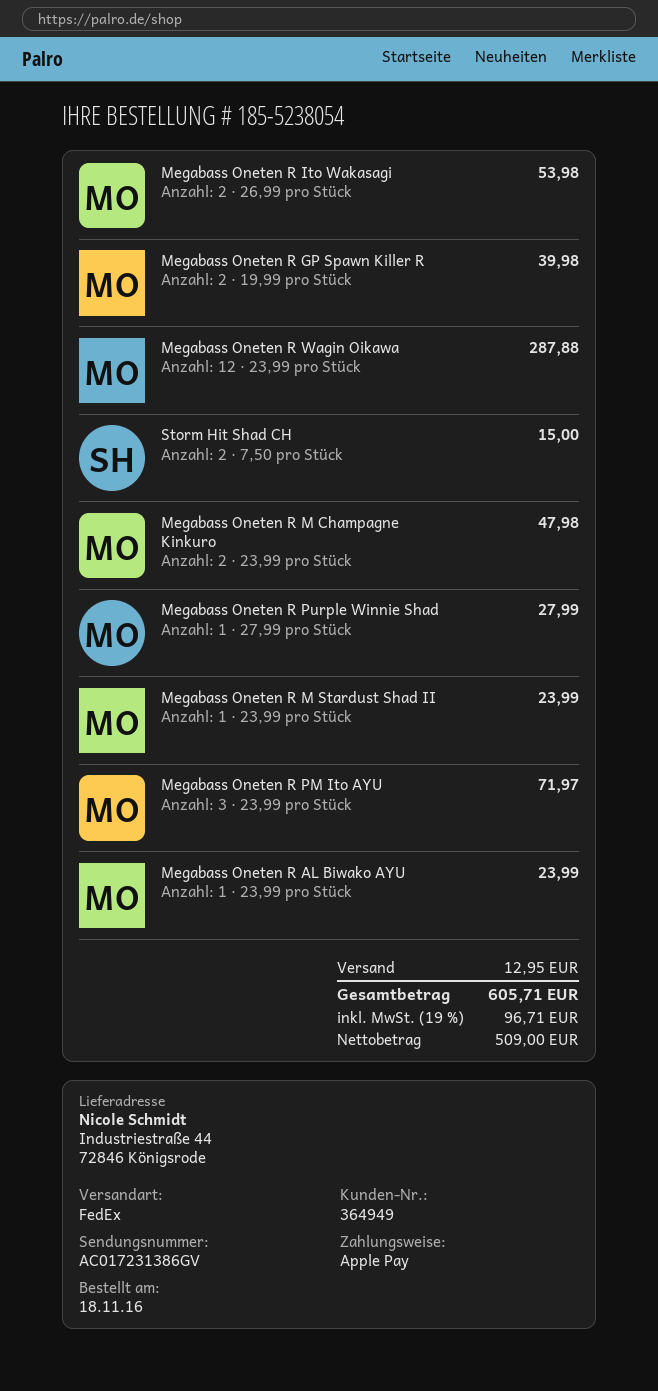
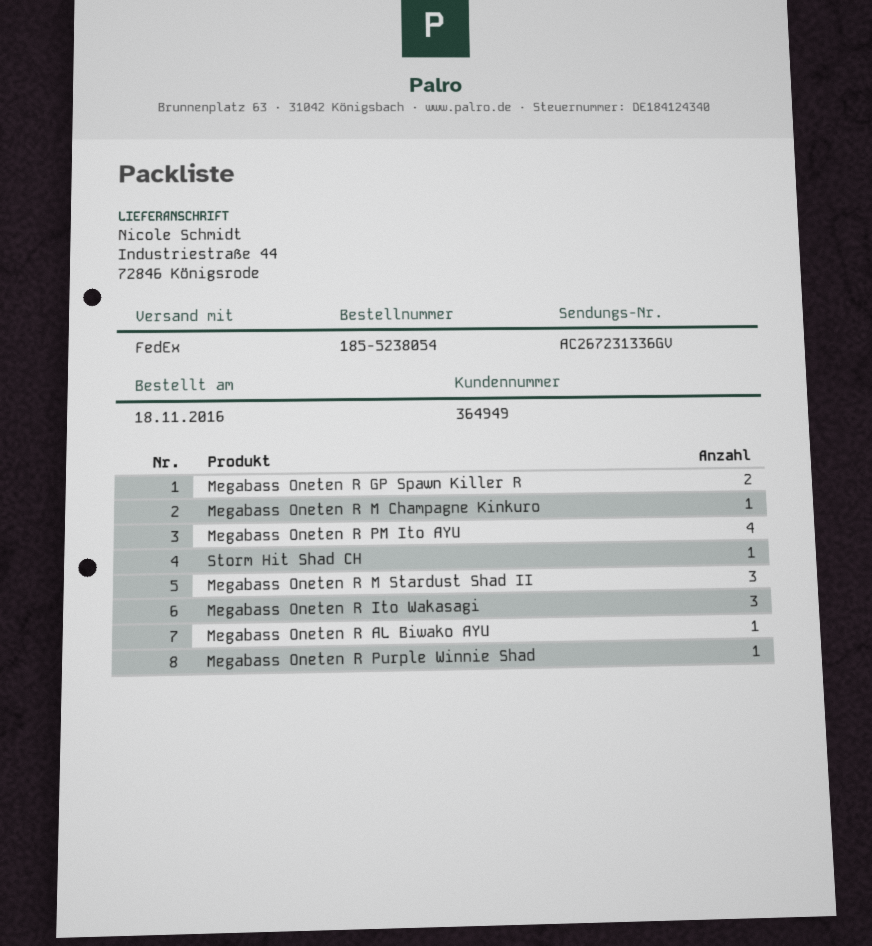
tracking number: AC017231386GV -> AC267231336GV
Megabass Oneten R Ito Wakasagi: 2 -> 3
Megabass Oneten R Wagin Oikawa: 12 -> none
Storm Hit Shad CH: 2 -> 1
Megabass Oneten R M Champagne Kinkuro: 2 -> 1
Megabass Oneten R M Stardust Shad II: 1 -> 3
Megabass Oneten R PM Ito AYU: 3 -> 4

